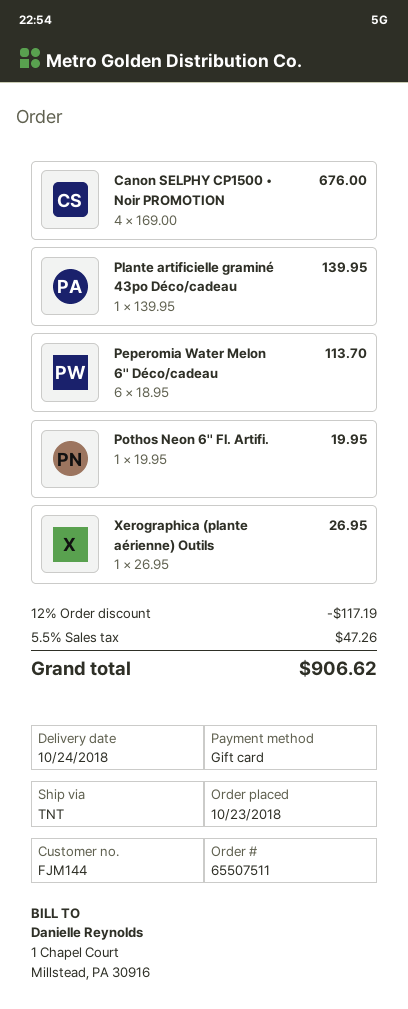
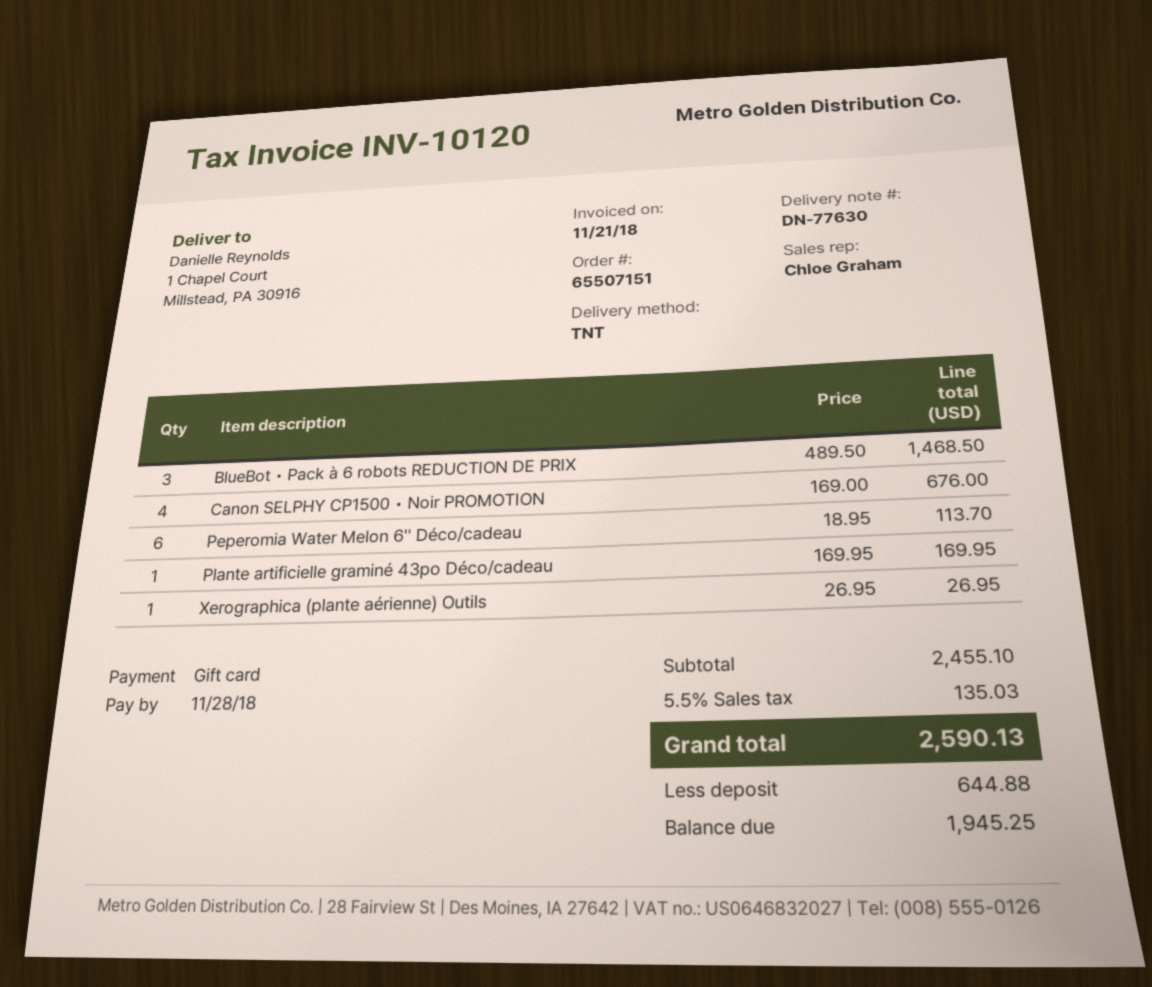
order number: 65507511 -> 65507151
Plante artificielle graminé 43po Déco/cadeau: 1 x 139.95 = 139.95 -> 1 x 169.95 = 169.95
Pothos Neon 6'' Fl. Artifi.: 1 x 19.95 = 19.95 -> none
BlueBot • Pack à 6 robots REDUCTION DE PRIX: none -> 3 x 489.50 = 1468.50
discount: 12% = 117.19 -> none
tax: 5.5% = 47.26 -> 5.5% = 135.03
total: 906.62 -> 2590.13

